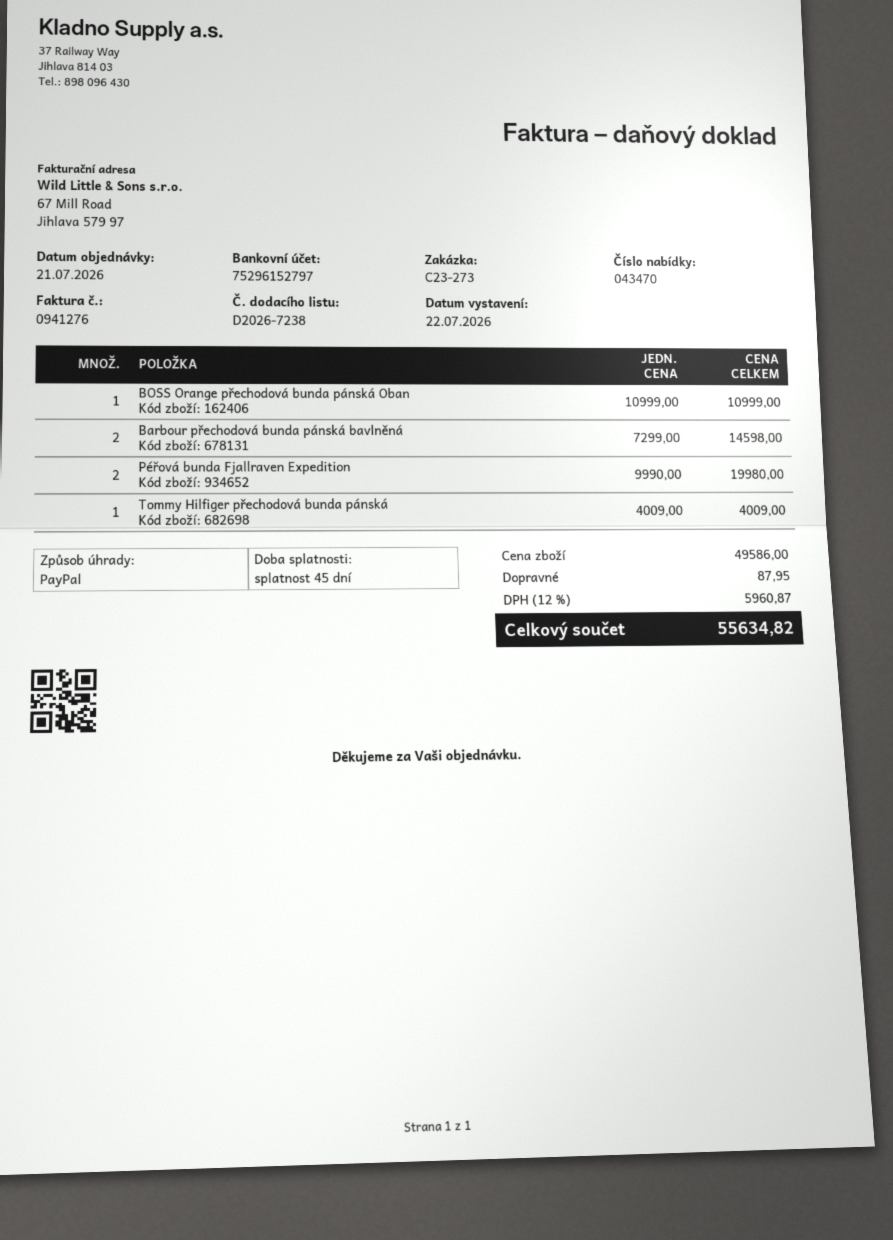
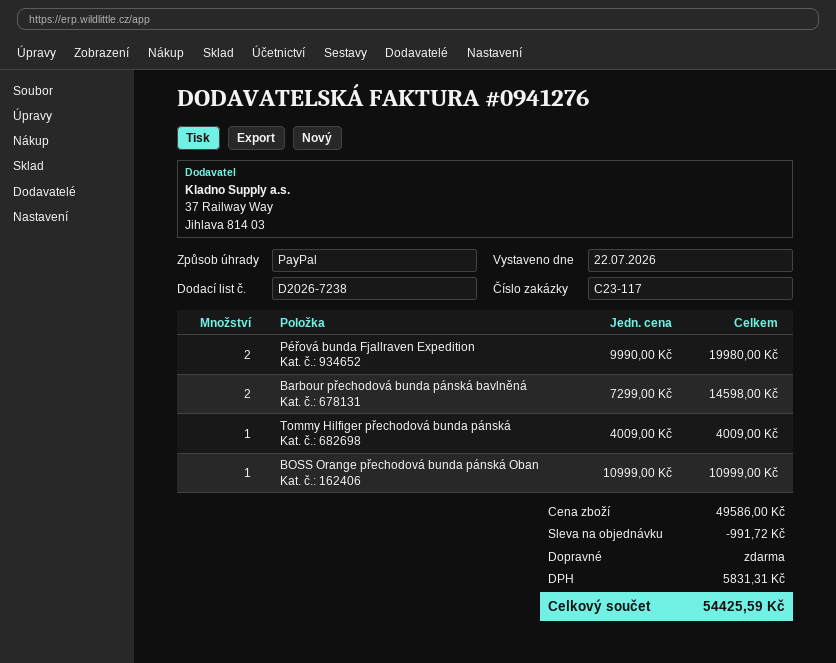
reference: C23-273 -> C23-117
discount: none -> 991.72
shipping: 87.95 -> 0.00
tax: 5960.87 -> 5831.31
total: 55634.82 -> 54425.59

